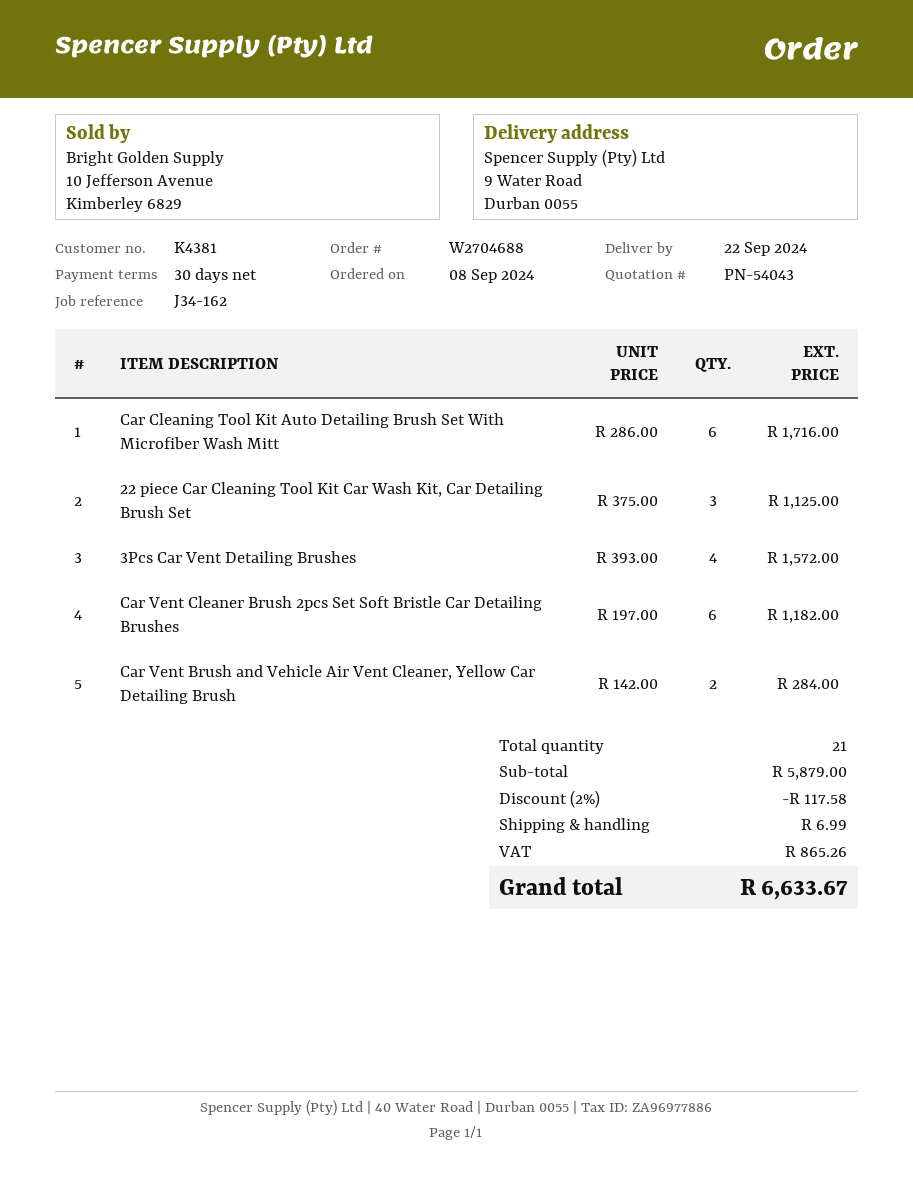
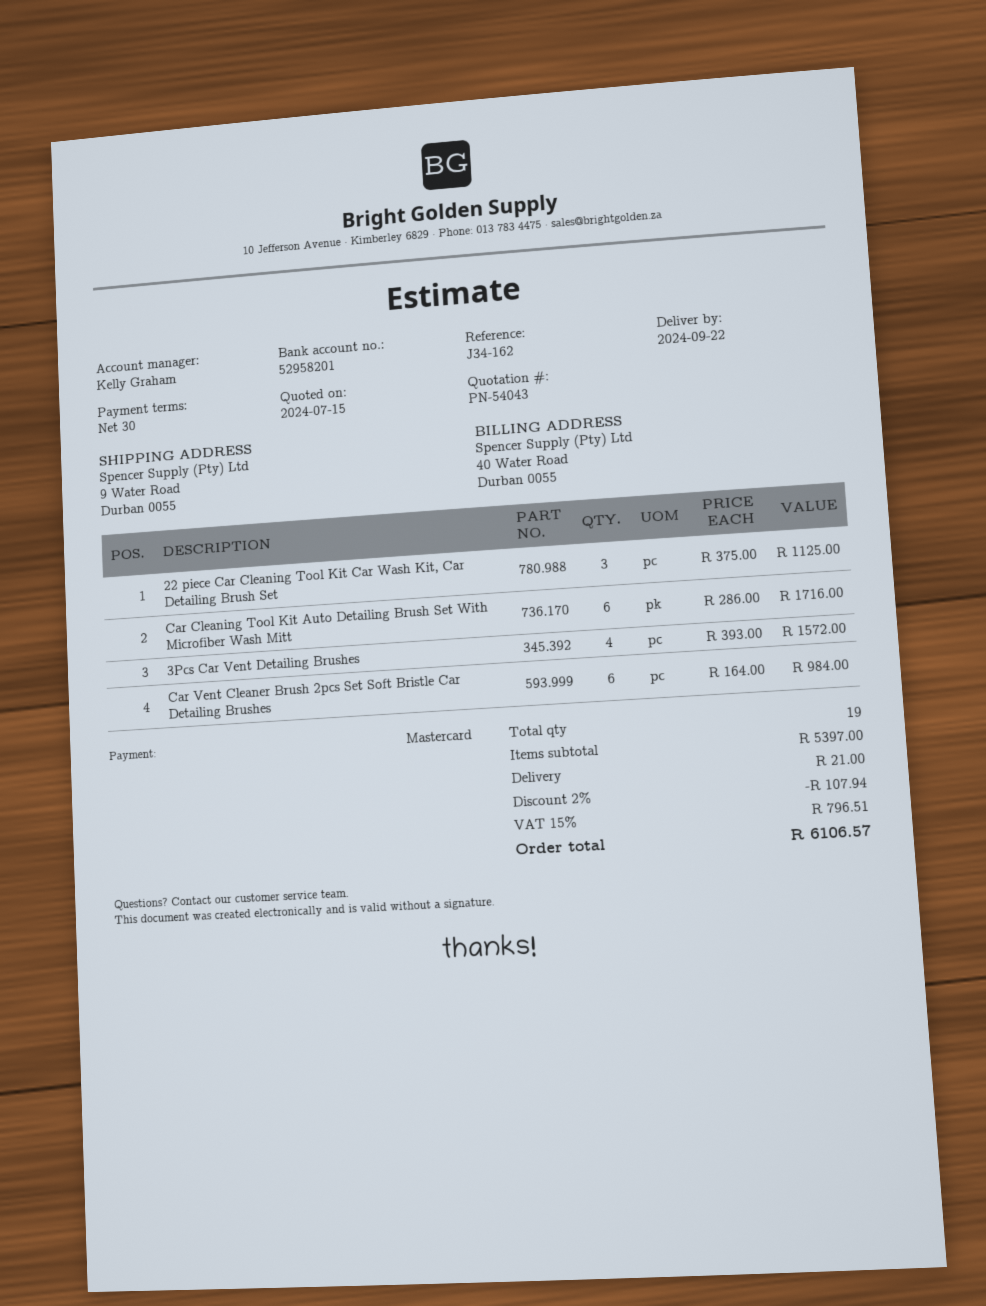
Car Vent Cleaner Brush 2pcs Set Soft Bristle Car Detailing Brushes: 6 x 197.00 = 1182.00 -> 6 x 164.00 = 984.00
Car Vent Brush and Vehicle Air Vent Cleaner, Yellow Car Detailing Brush: 2 x 142.00 = 284.00 -> none
total quantity: 21 -> 19
subtotal: 5879.00 -> 5397.00
discount: 2% = 117.58 -> 2% = 107.94
shipping: 6.99 -> 21.00
tax: 865.26 -> 796.51
total: 6633.67 -> 6106.57

